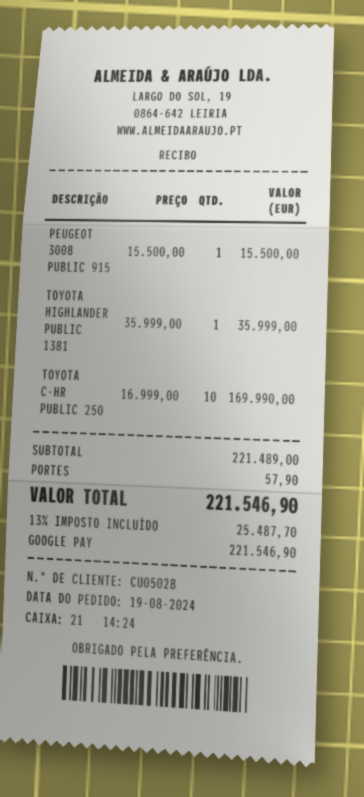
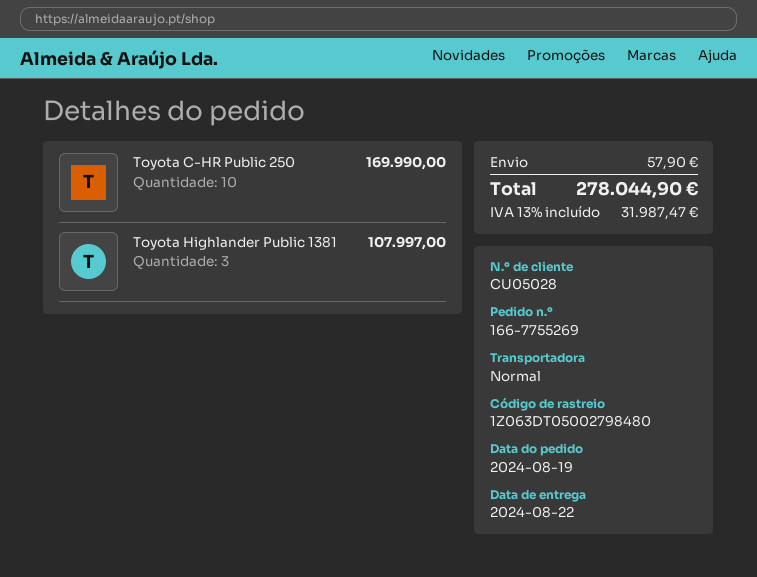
PEUGEOT 3008 PUBLIC 915: 1 for 15500.00 -> none
TOYOTA HIGHLANDER PUBLIC 1381: 1 for 35999.00 -> 3 for 107997.00
tax: 13% = 25487.70 -> 13% = 31987.47
total: 221546.90 -> 278044.90

